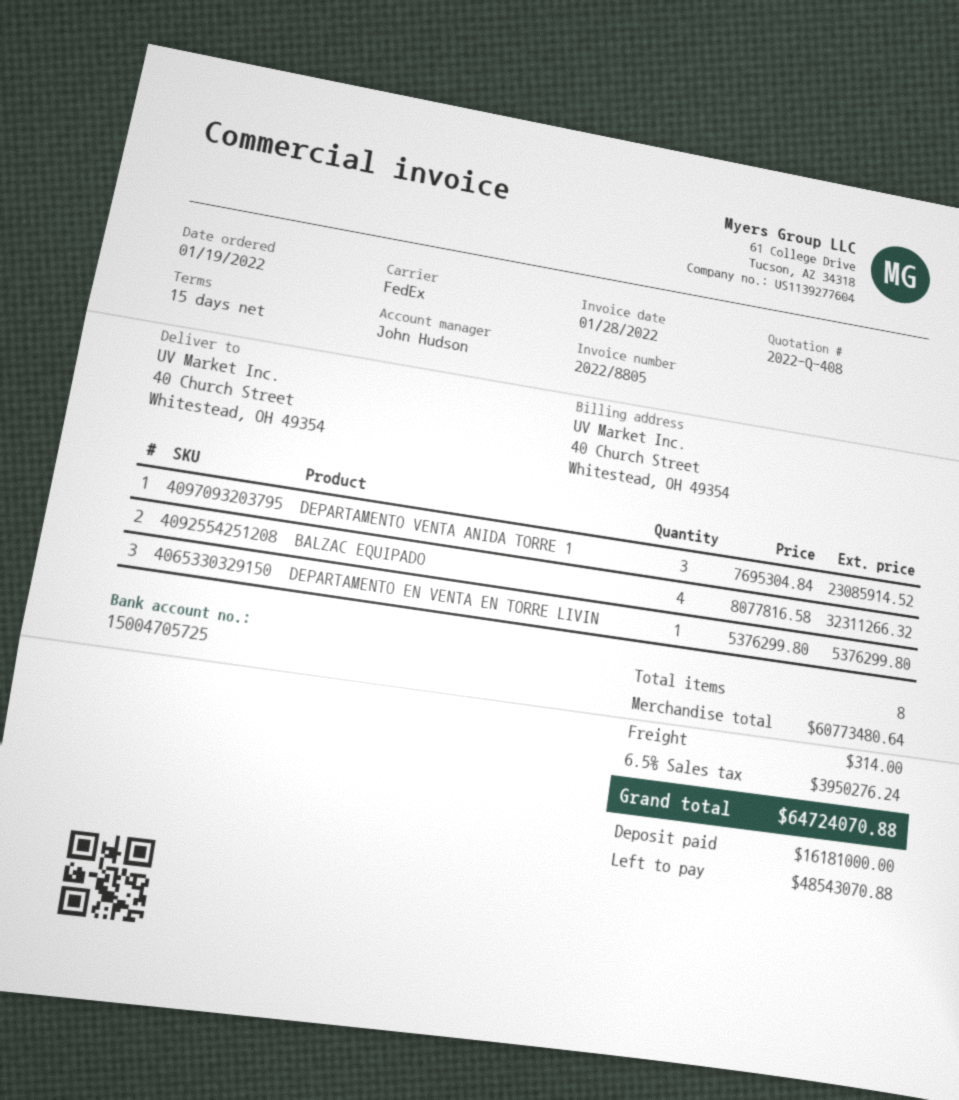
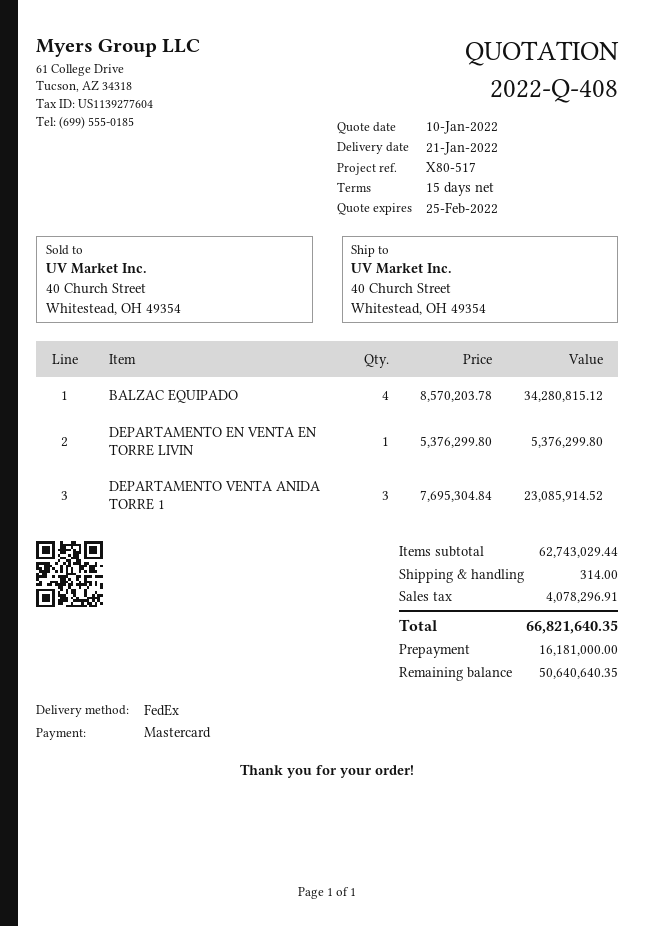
BALZAC EQUIPADO: 4 x 8077816.58 = 32311266.32 -> 4 x 8570203.78 = 34280815.12
subtotal: 60773480.64 -> 62743029.44
tax: 3950276.24 -> 4078296.91
total: 64724070.88 -> 66821640.35
balance: 48543070.88 -> 50640640.35

